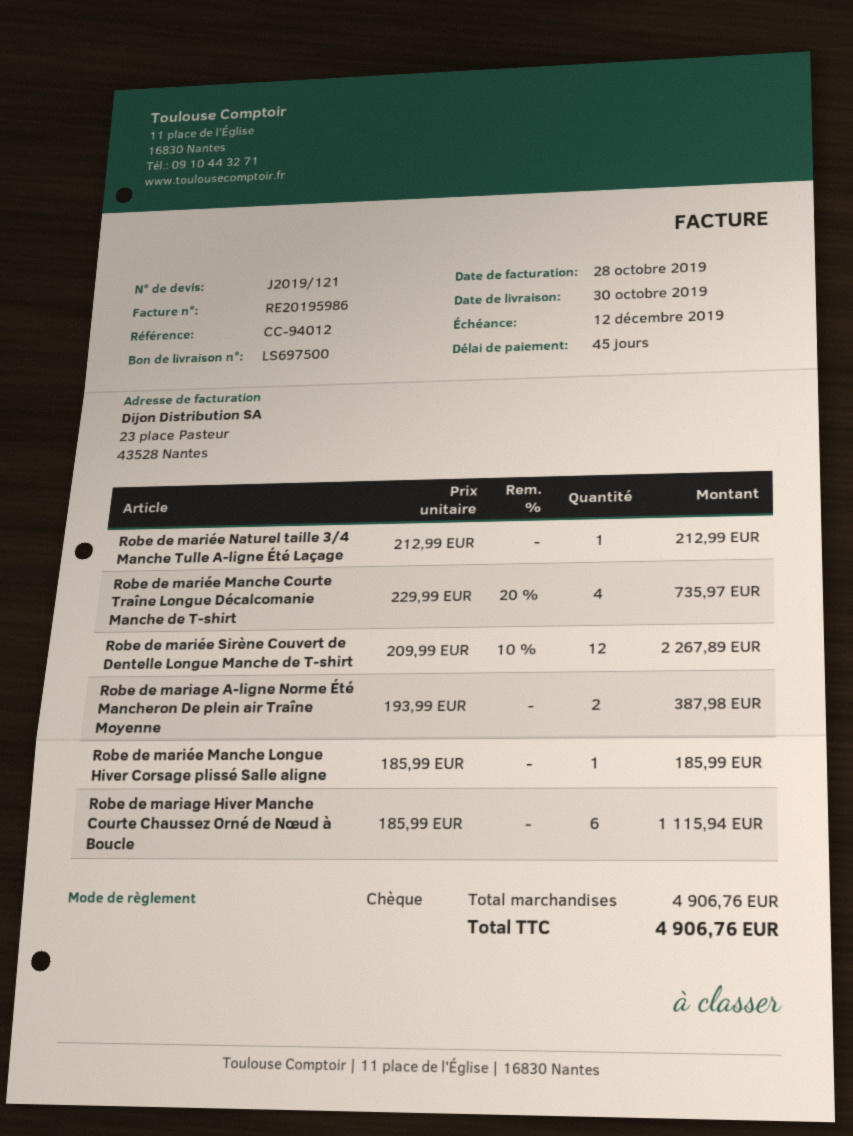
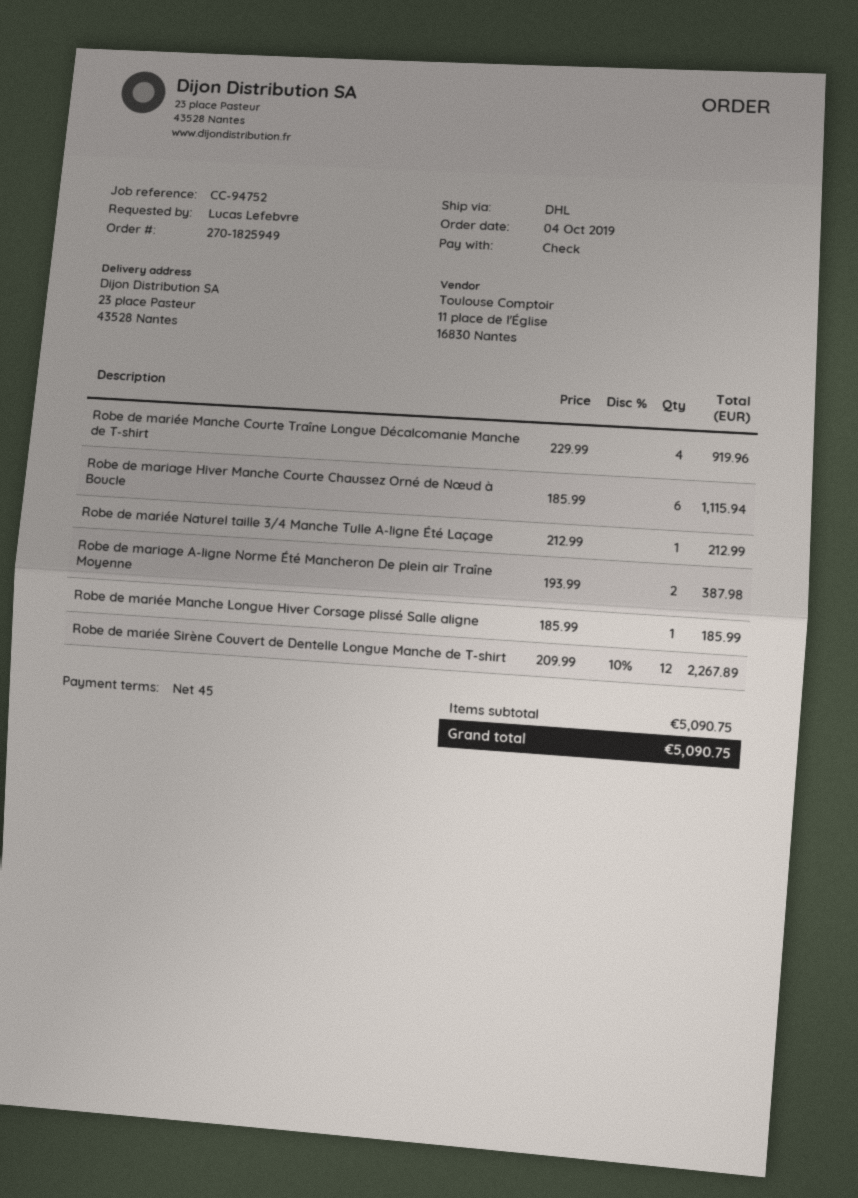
reference: CC-94012 -> CC-94752
Robe de mariée Manche Courte Traîne Longue Décalcomanie Manche de T-shirt: 4 x 229.99 - 20% = 735.97 -> 4 x 229.99 = 919.96
subtotal: 4906.76 -> 5090.75
total: 4906.76 -> 5090.75

